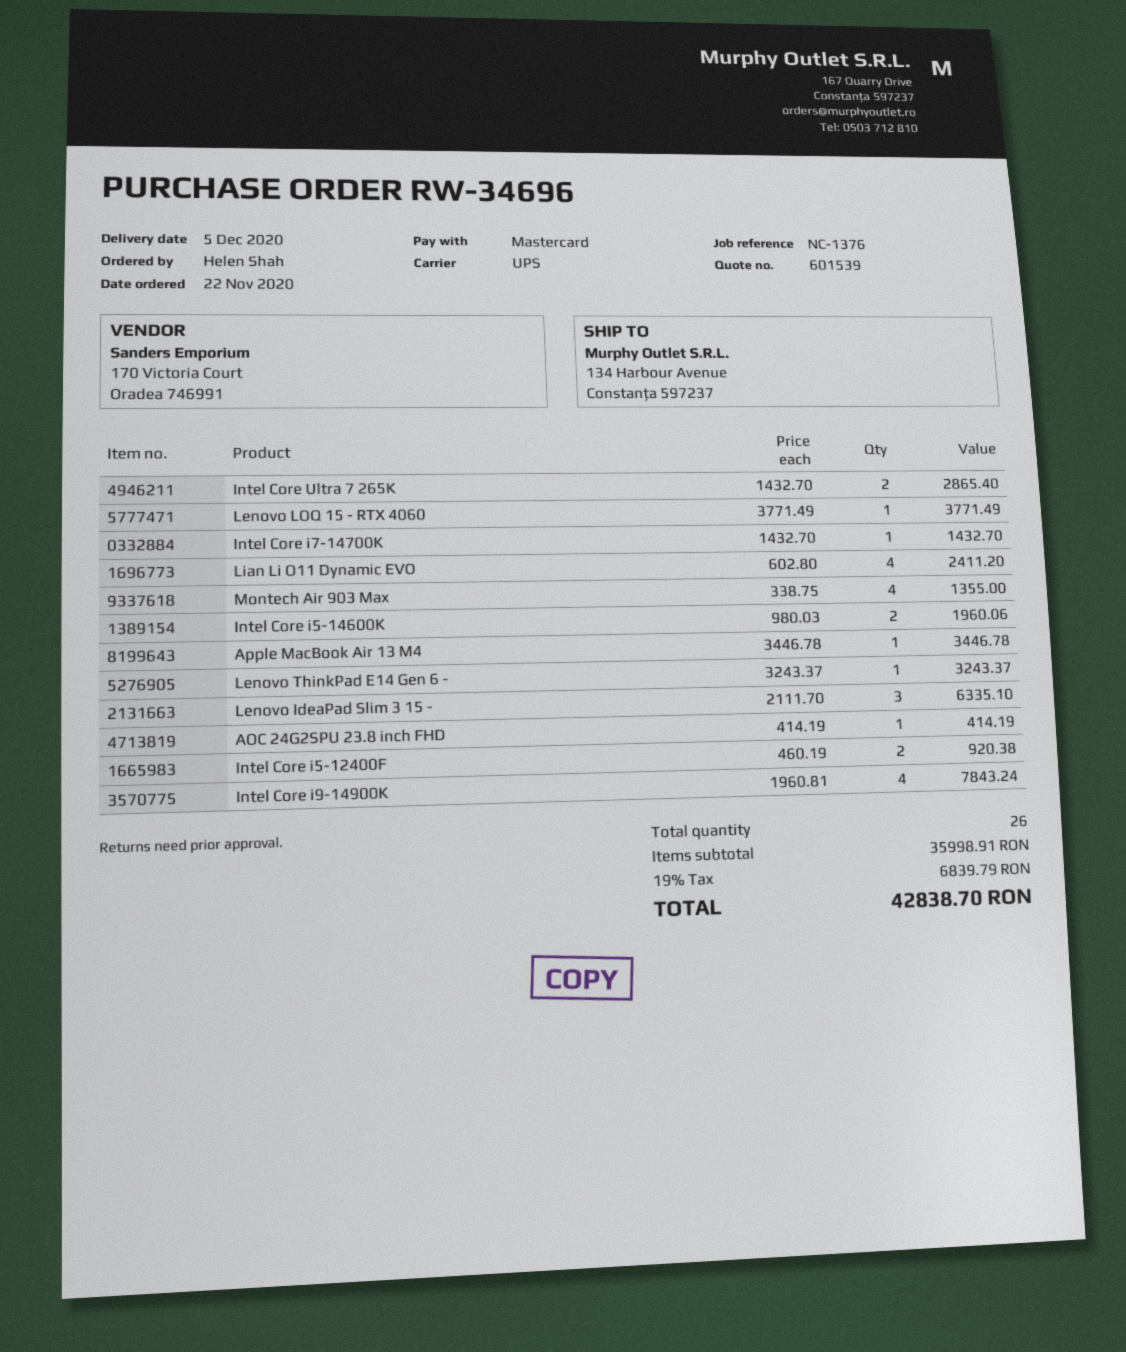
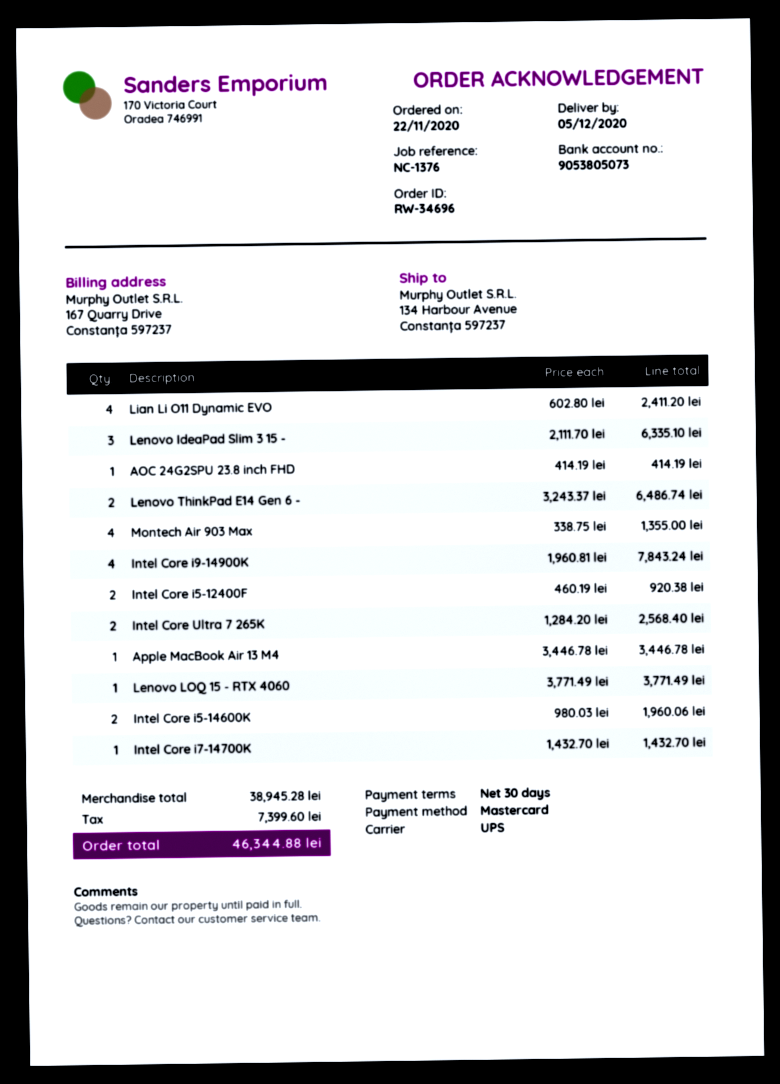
Intel Core Ultra 7 265K: 2 x 1432.70 = 2865.40 -> 2 x 1284.20 = 2568.40
Lenovo ThinkPad E14 Gen 6 -: 1 x 3243.37 = 3243.37 -> 2 x 3243.37 = 6486.74
subtotal: 35998.91 -> 38945.28
tax: 6839.79 -> 7399.60
total: 42838.70 -> 46344.88

